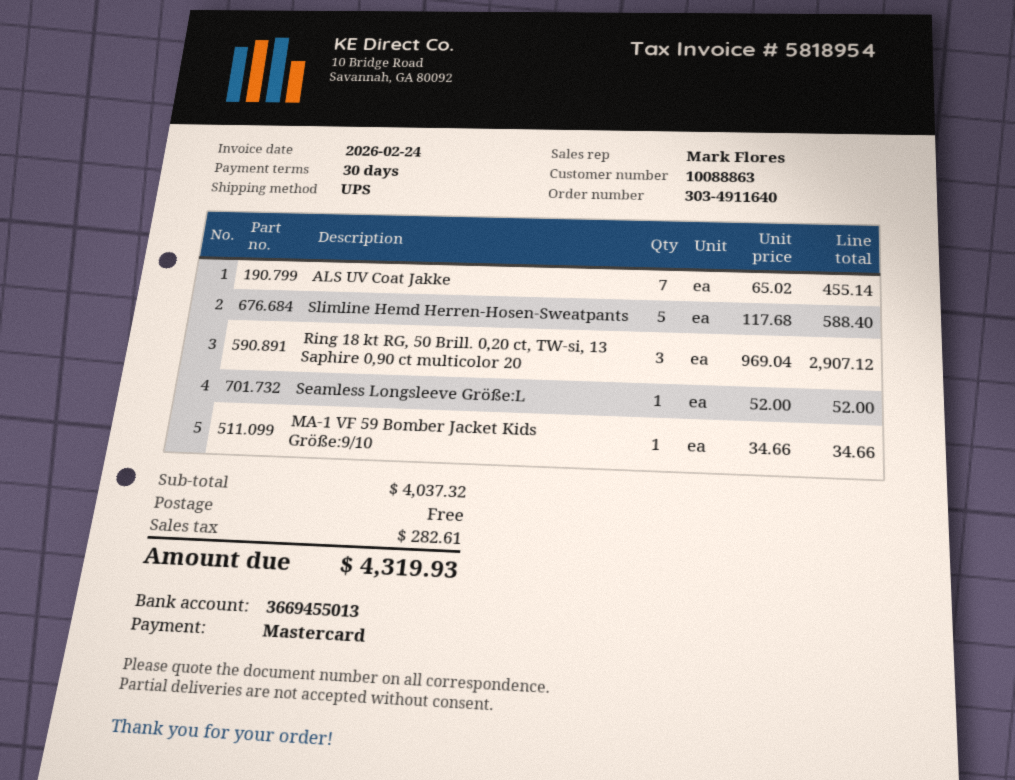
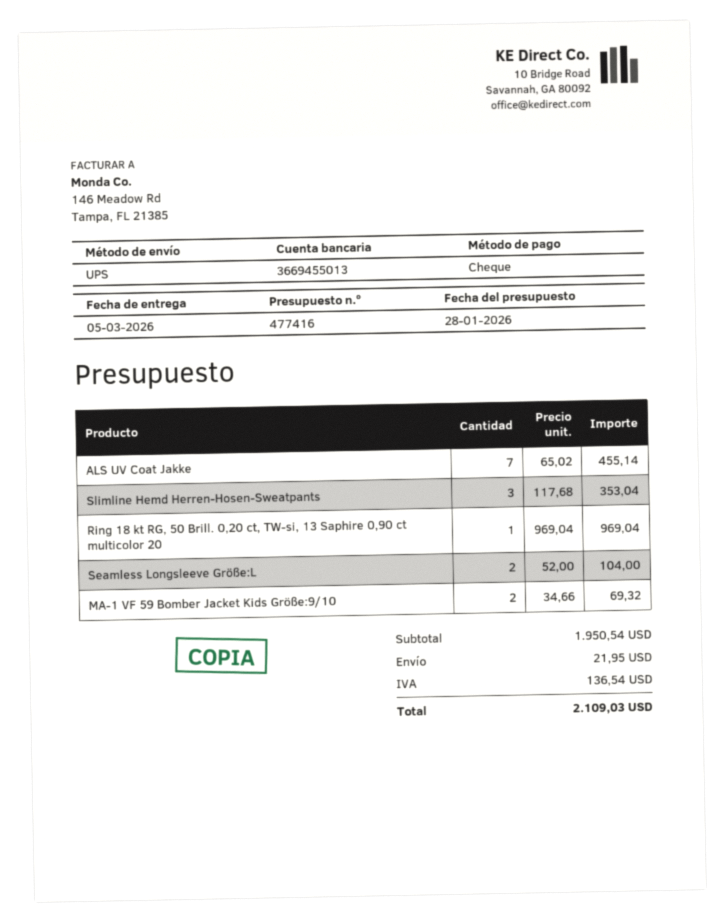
payment method: Mastercard -> cheque
Slimline Hemd Herren-Hosen-Sweatpants: 5 x 117.68 = 588.40 -> 3 x 117.68 = 353.04
Ring 18 kt RG, 50 Brill. 0,20 ct, TW-si, 13 Saphire 0,90 ct multicolor 20: 3 x 969.04 = 2907.12 -> 1 x 969.04 = 969.04
Seamless Longsleeve Größe:L: 1 x 52.00 = 52.00 -> 2 x 52.00 = 104.00
MA-1 VF 59 Bomber Jacket Kids Größe:9/10: 1 x 34.66 = 34.66 -> 2 x 34.66 = 69.32
subtotal: 4037.32 -> 1950.54
shipping: 0.00 -> 21.95
tax: 282.61 -> 136.54
total: 4319.93 -> 2109.03

